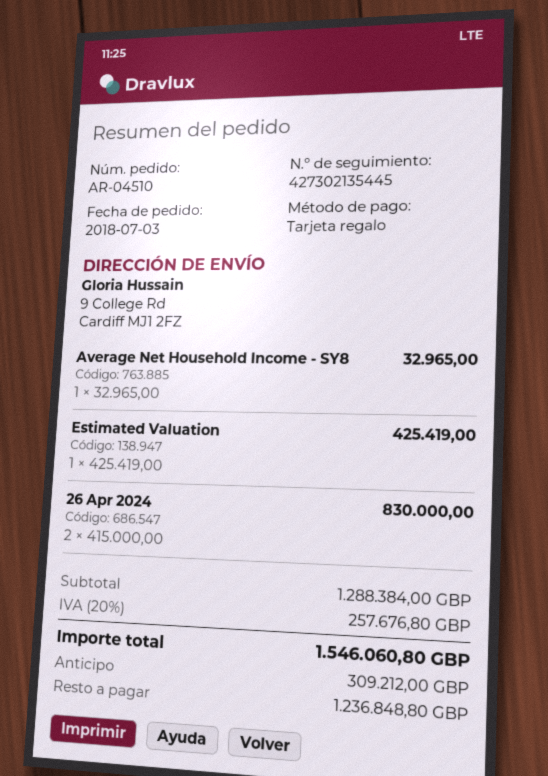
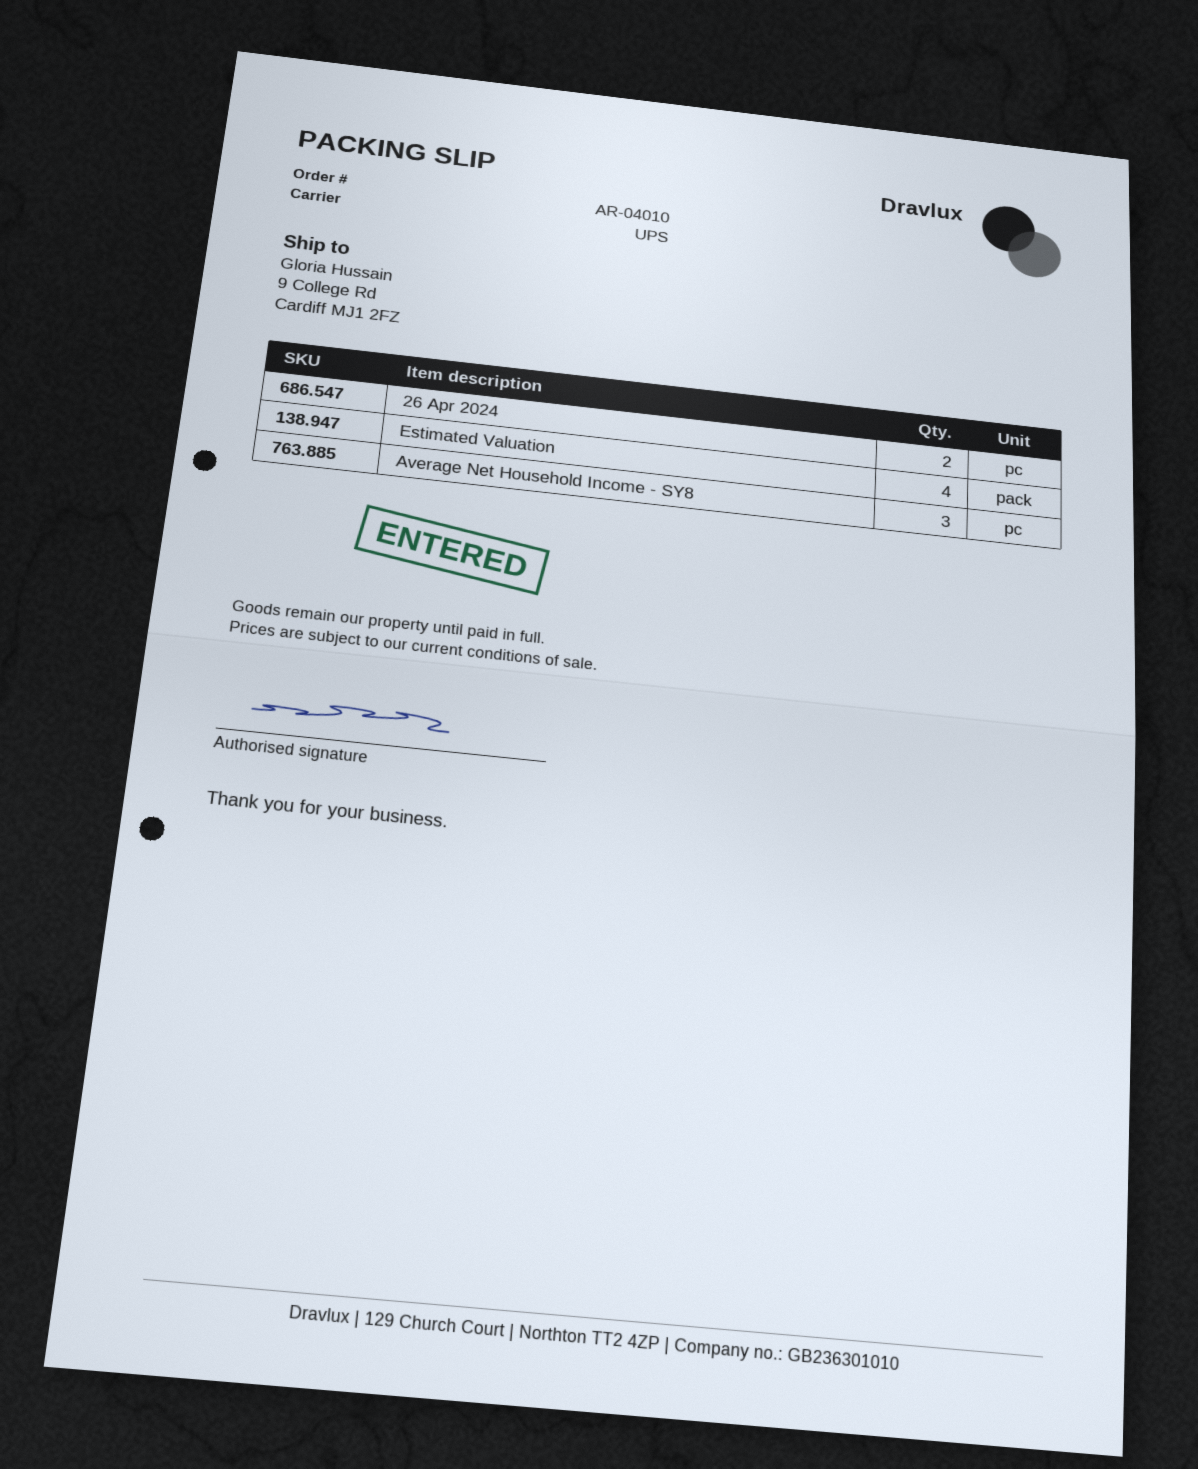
order number: AR-04510 -> AR-04010
Average Net Household Income - SY8: 1 -> 3
Estimated Valuation: 1 -> 4

